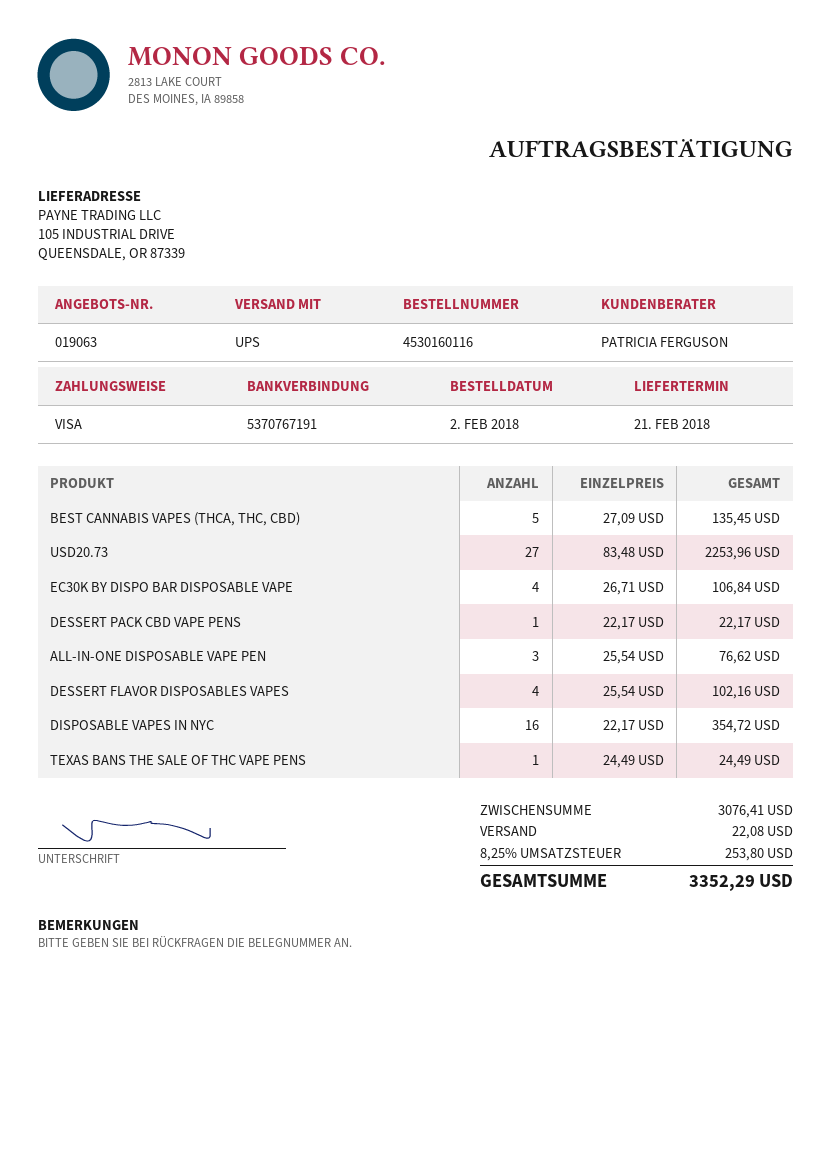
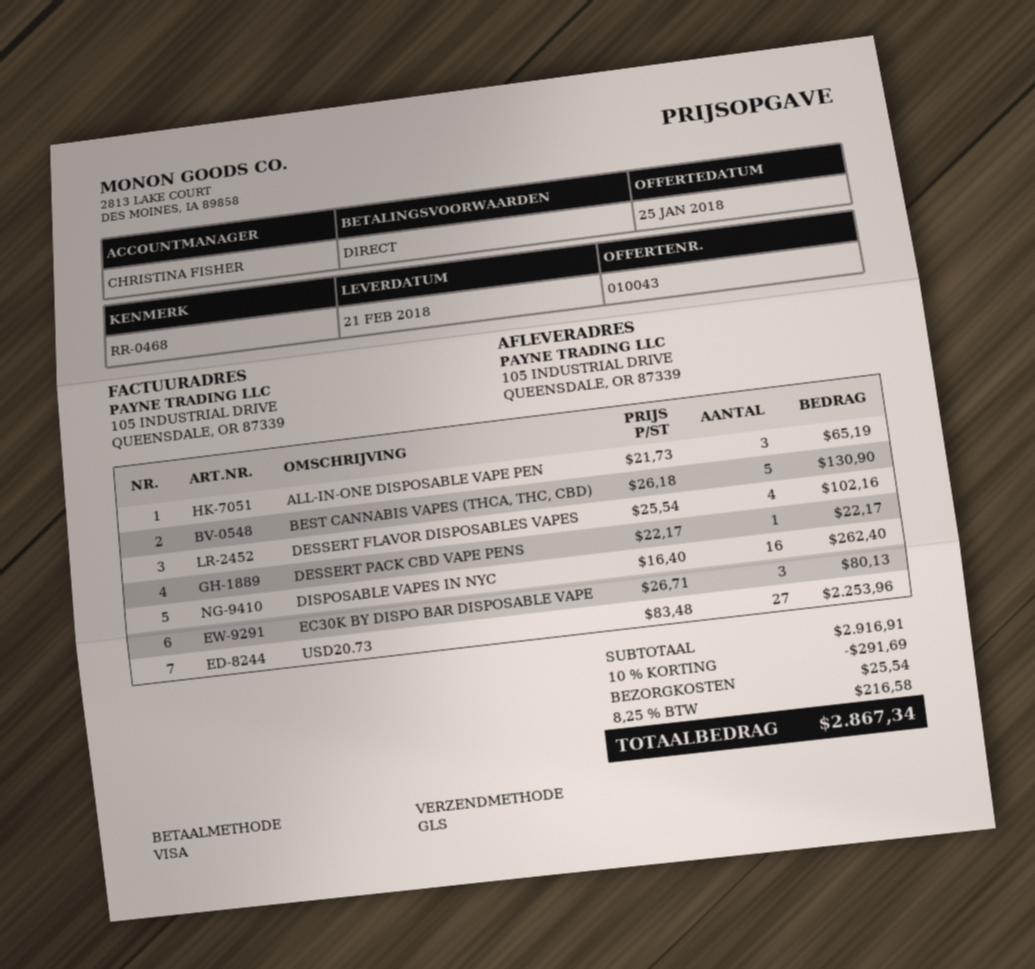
quote number: 019063 -> 010043
sales rep: PATRICIA FERGUSON -> CHRISTINA FISHER
shipping method: UPS -> GLS
BEST CANNABIS VAPES (THCA, THC, CBD): 5 x 27.09 = 135.45 -> 5 x 26.18 = 130.90
EC30K BY DISPO BAR DISPOSABLE VAPE: 4 x 26.71 = 106.84 -> 3 x 26.71 = 80.13
ALL-IN-ONE DISPOSABLE VAPE PEN: 3 x 25.54 = 76.62 -> 3 x 21.73 = 65.19
DISPOSABLE VAPES IN NYC: 16 x 22.17 = 354.72 -> 16 x 16.40 = 262.40
TEXAS BANS THE SALE OF THC VAPE PENS: 1 x 24.49 = 24.49 -> none
subtotal: 3076.41 -> 2916.91
discount: none -> 10% = 291.69
shipping: 22.08 -> 25.54
tax: 8.25% = 253.80 -> 8.25% = 216.58
total: 3352.29 -> 2867.34

